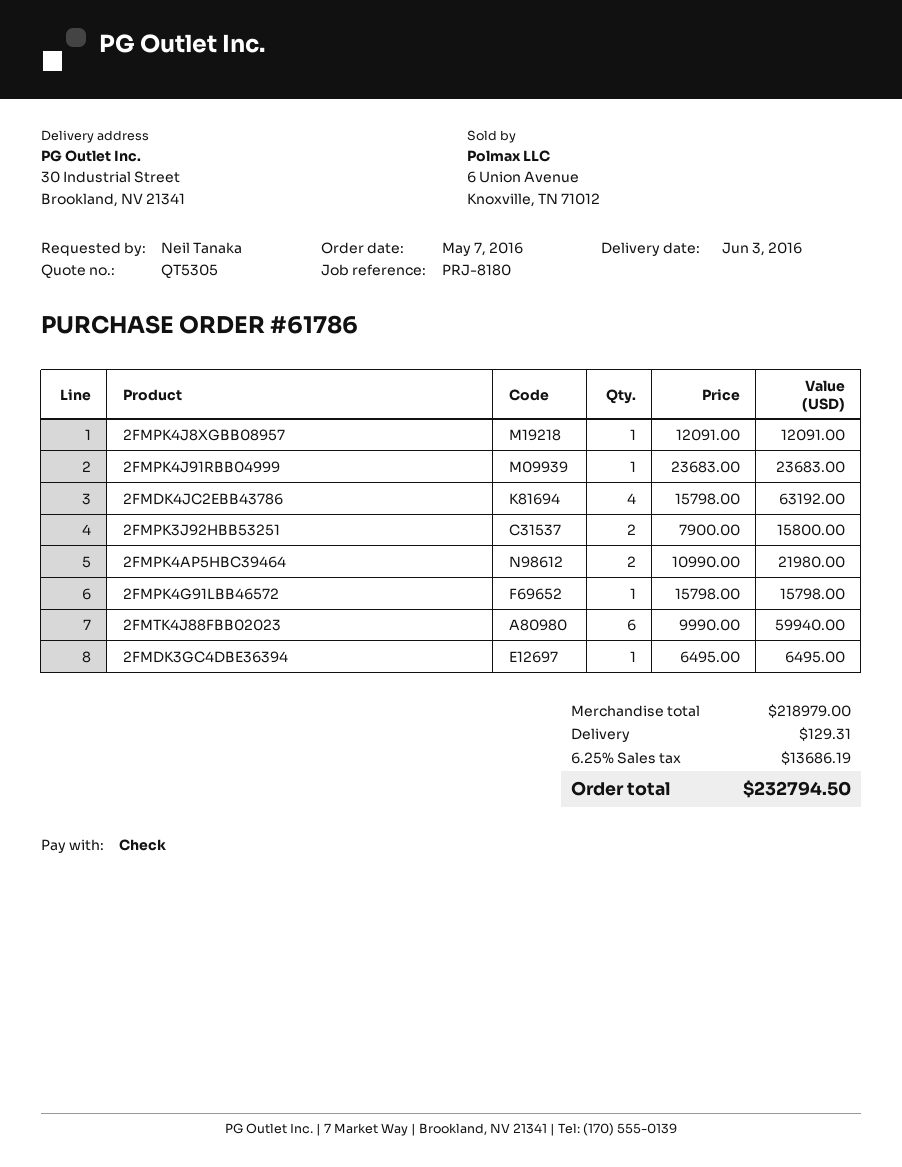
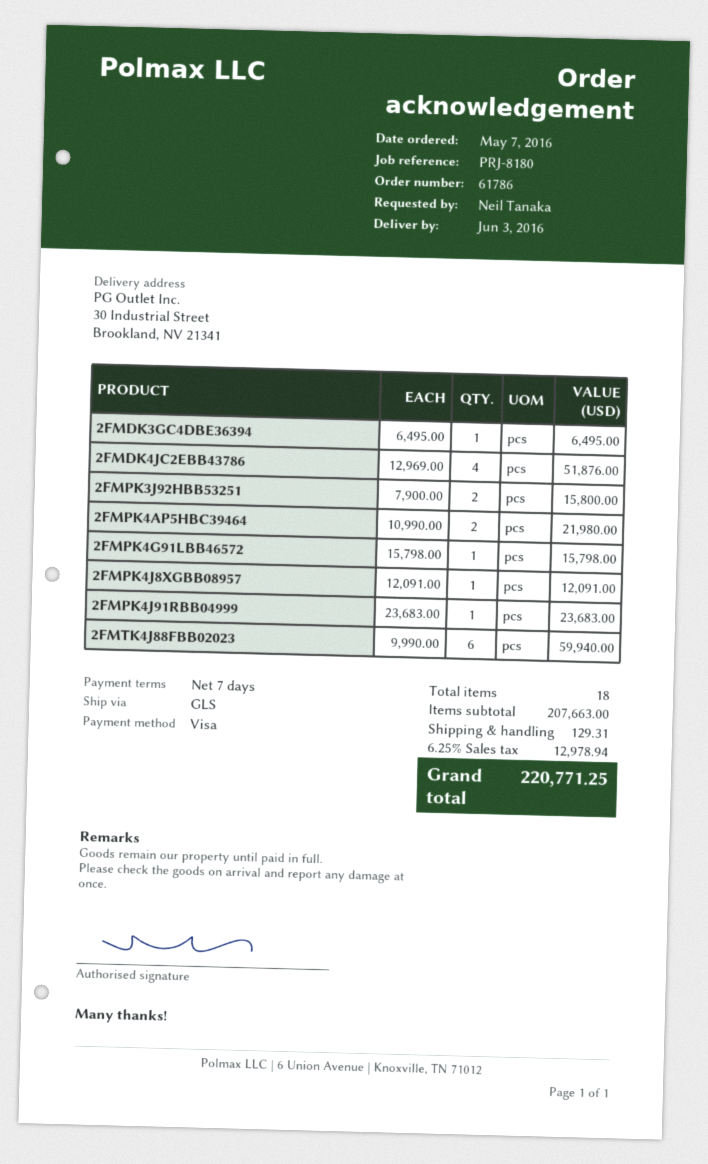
payment method: cheque -> Visa
2FMDK4JC2EBB43786: 4 x 15798.00 = 63192.00 -> 4 x 12969.00 = 51876.00
subtotal: 218979.00 -> 207663.00
tax: 6.25% = 13686.19 -> 6.25% = 12978.94
total: 232794.50 -> 220771.25

